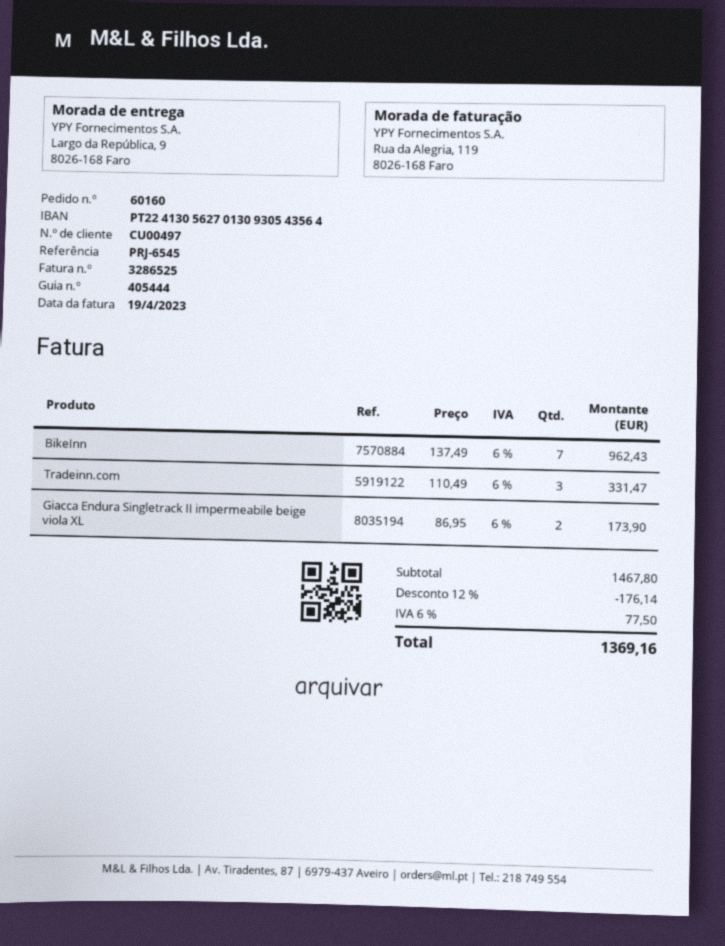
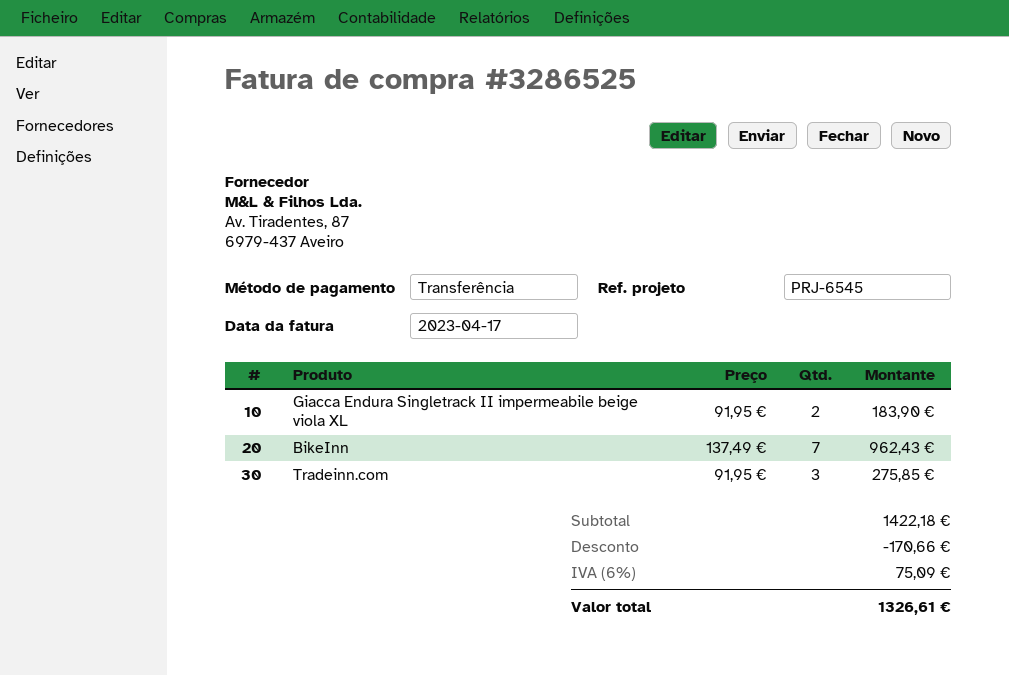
invoice date: 2023-04-19 -> 2023-04-17
Tradeinn.com: 3 x 110.49 = 331.47 -> 3 x 91.95 = 275.85
Giacca Endura Singletrack II impermeabile beige viola XL: 2 x 86.95 = 173.90 -> 2 x 91.95 = 183.90
subtotal: 1467.80 -> 1422.18
discount: 176.14 -> 170.66
tax: 6% = 77.50 -> 6% = 75.09
total: 1369.16 -> 1326.61

